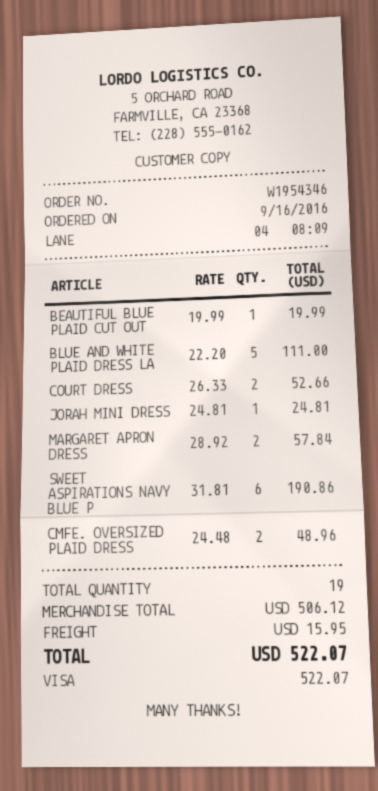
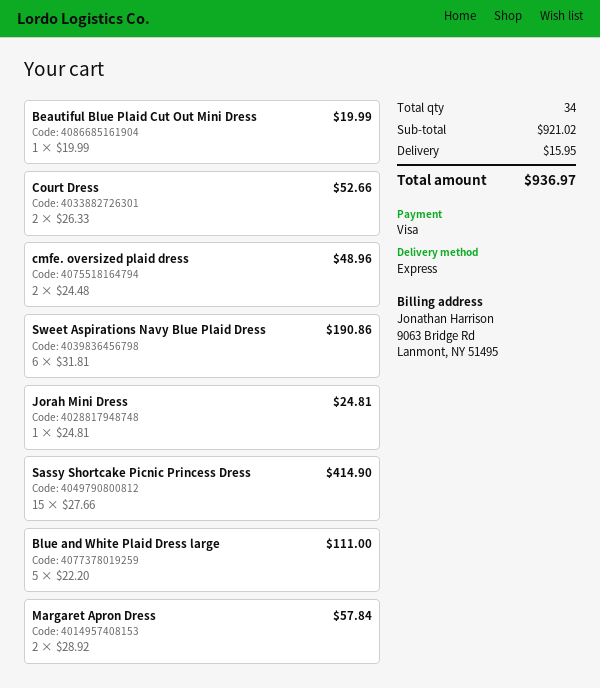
Sassy Shortcake Picnic Princess Dress: none -> 15 x 27.66 = 414.90
total quantity: 19 -> 34
subtotal: 506.12 -> 921.02
total: 522.07 -> 936.97

